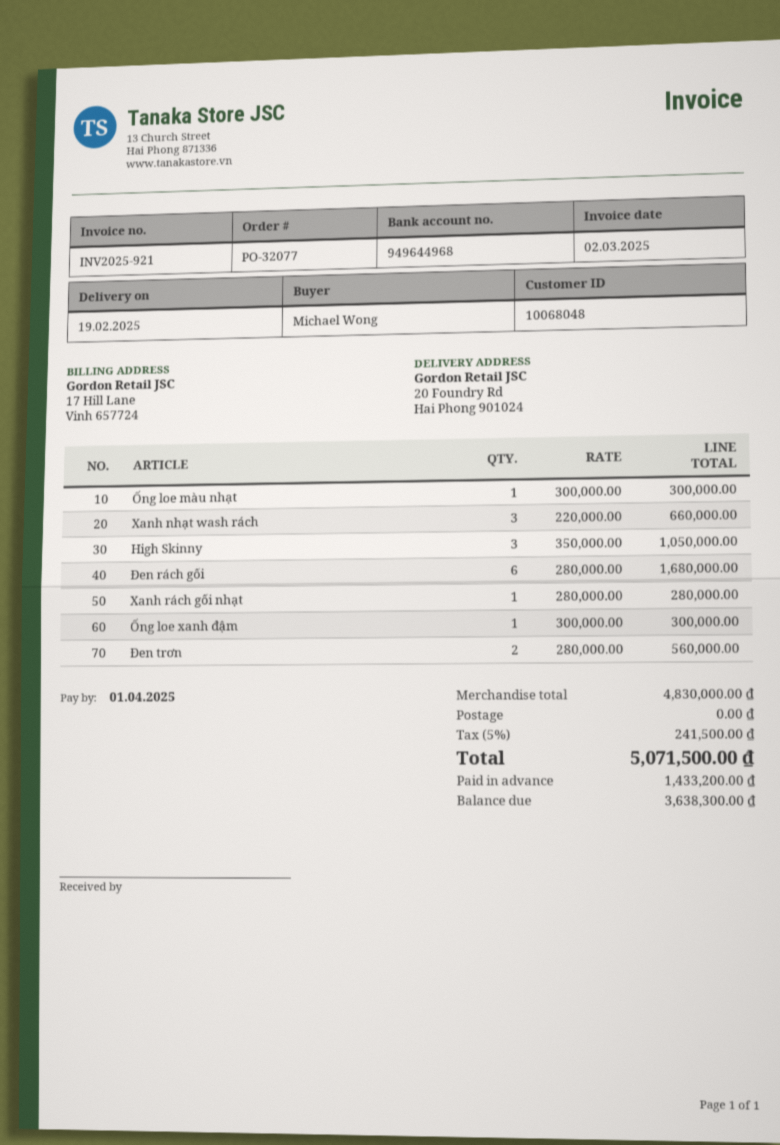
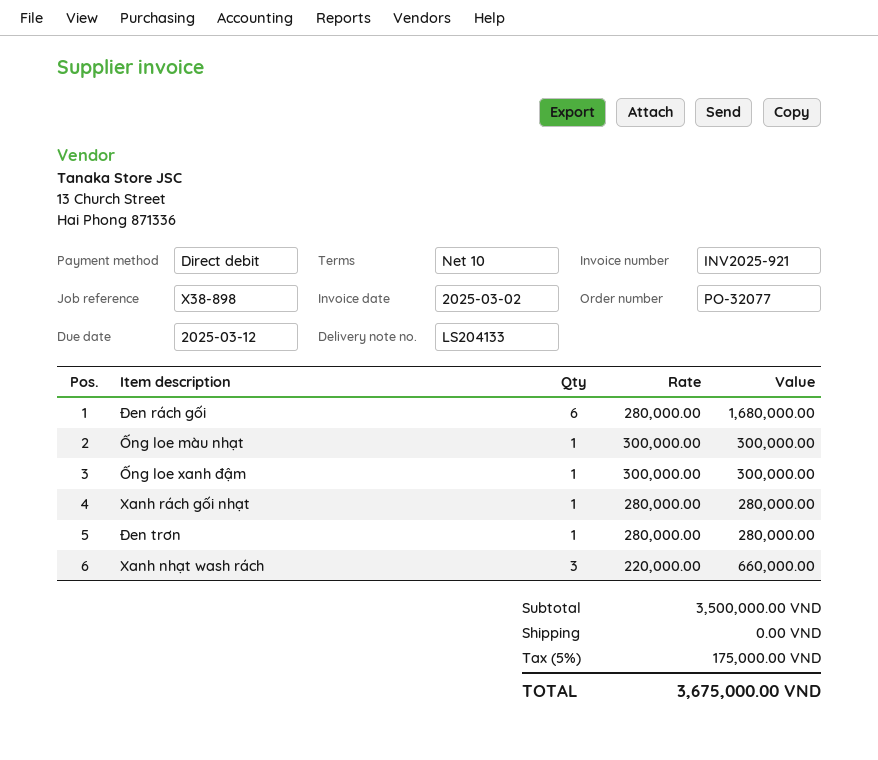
due date: 2025-04-01 -> 2025-03-12
High Skinny: 3 x 350000.00 = 1050000.00 -> none
Đen trơn: 2 x 280000.00 = 560000.00 -> 1 x 280000.00 = 280000.00
subtotal: 4830000.00 -> 3500000.00
tax: 5% = 241500.00 -> 5% = 175000.00
total: 5071500.00 -> 3675000.00

